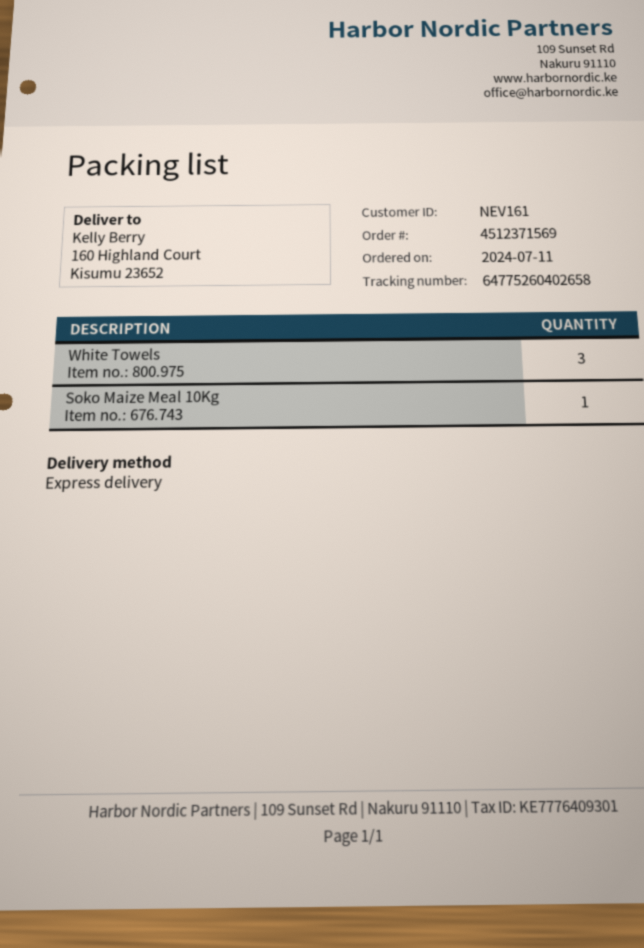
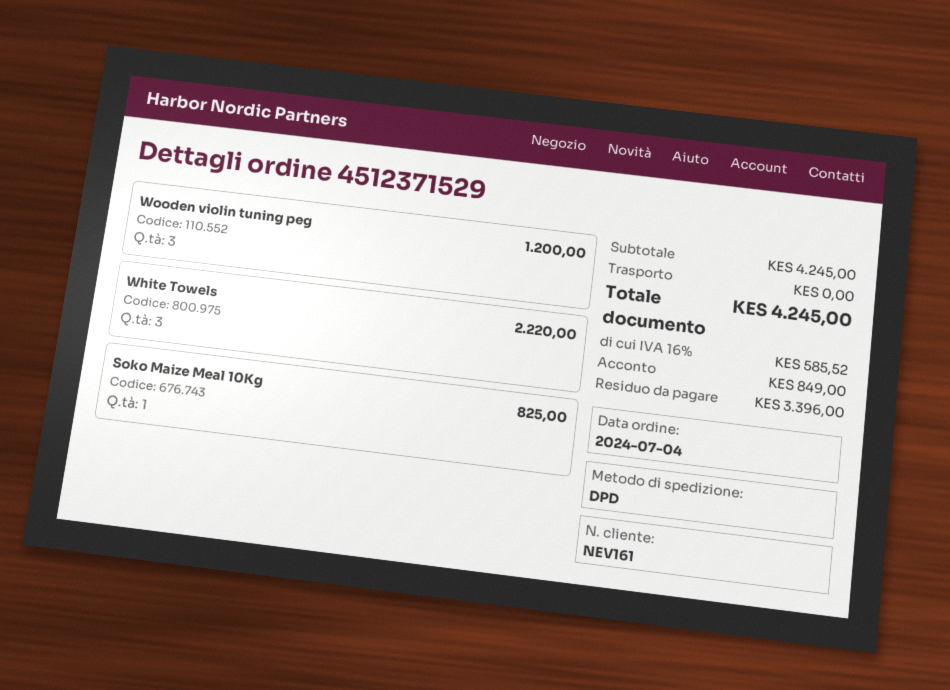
order number: 4512371569 -> 4512371529
order date: 2024-07-11 -> 2024-07-04
shipping method: express -> DPD
Wooden violin tuning peg: none -> 3

